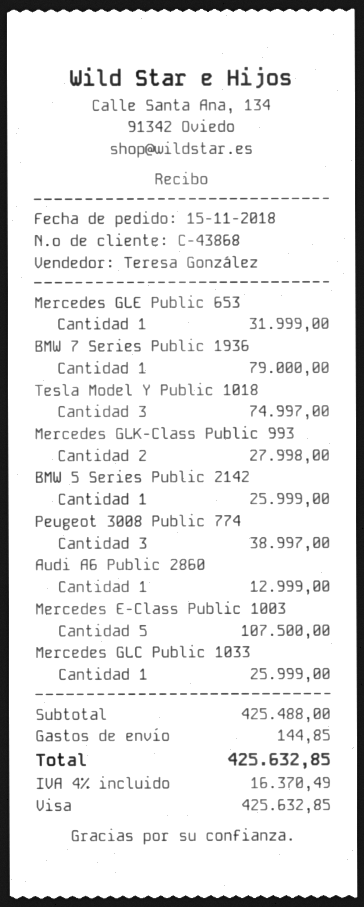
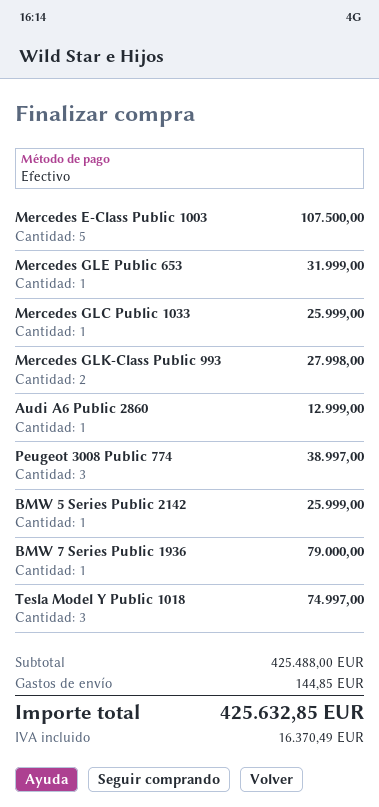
payment method: Visa -> cash

